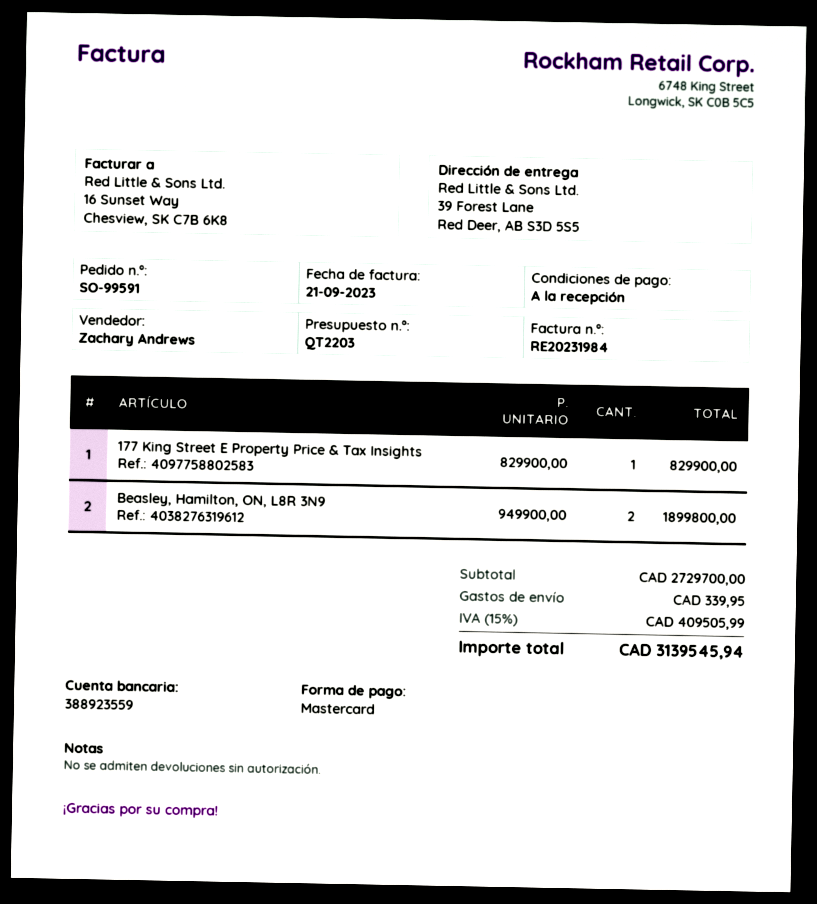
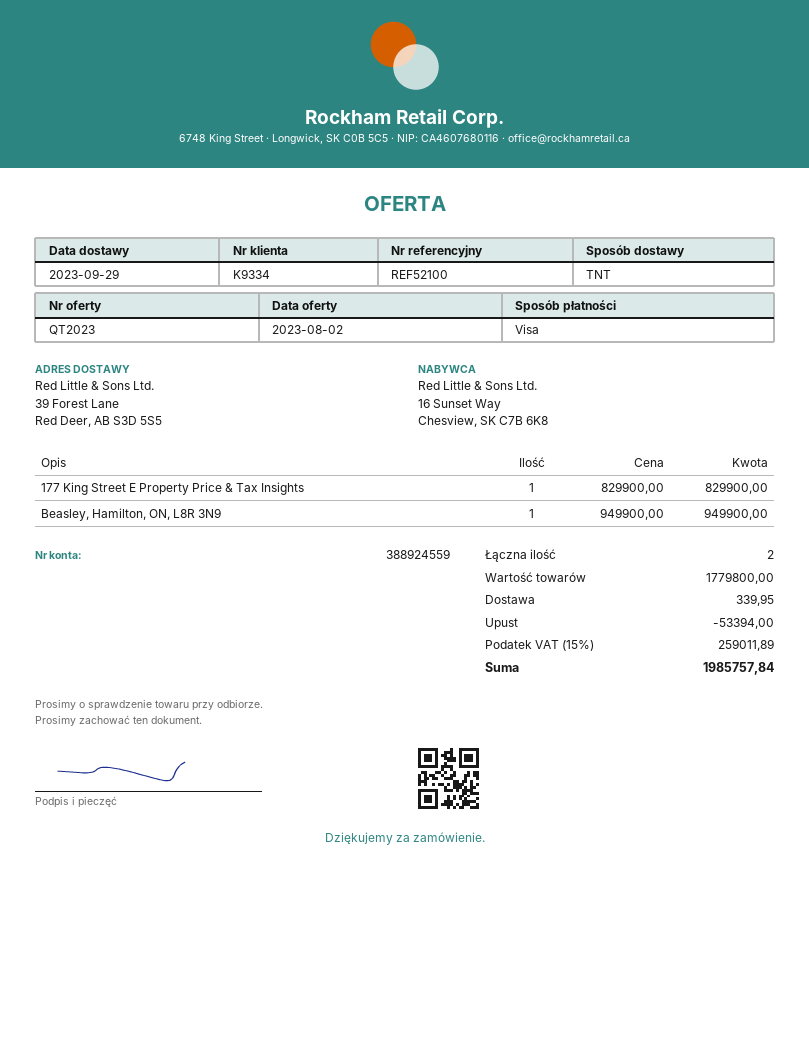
quote number: QT2203 -> QT2023
payment method: Mastercard -> Visa
bank account: 388923559 -> 388924559
Beasley, Hamilton, ON, L8R 3N9: 2 x 949900.00 = 1899800.00 -> 1 x 949900.00 = 949900.00
subtotal: 2729700.00 -> 1779800.00
discount: none -> 53394.00
tax: 15% = 409505.99 -> 15% = 259011.89
total: 3139545.94 -> 1985757.84

